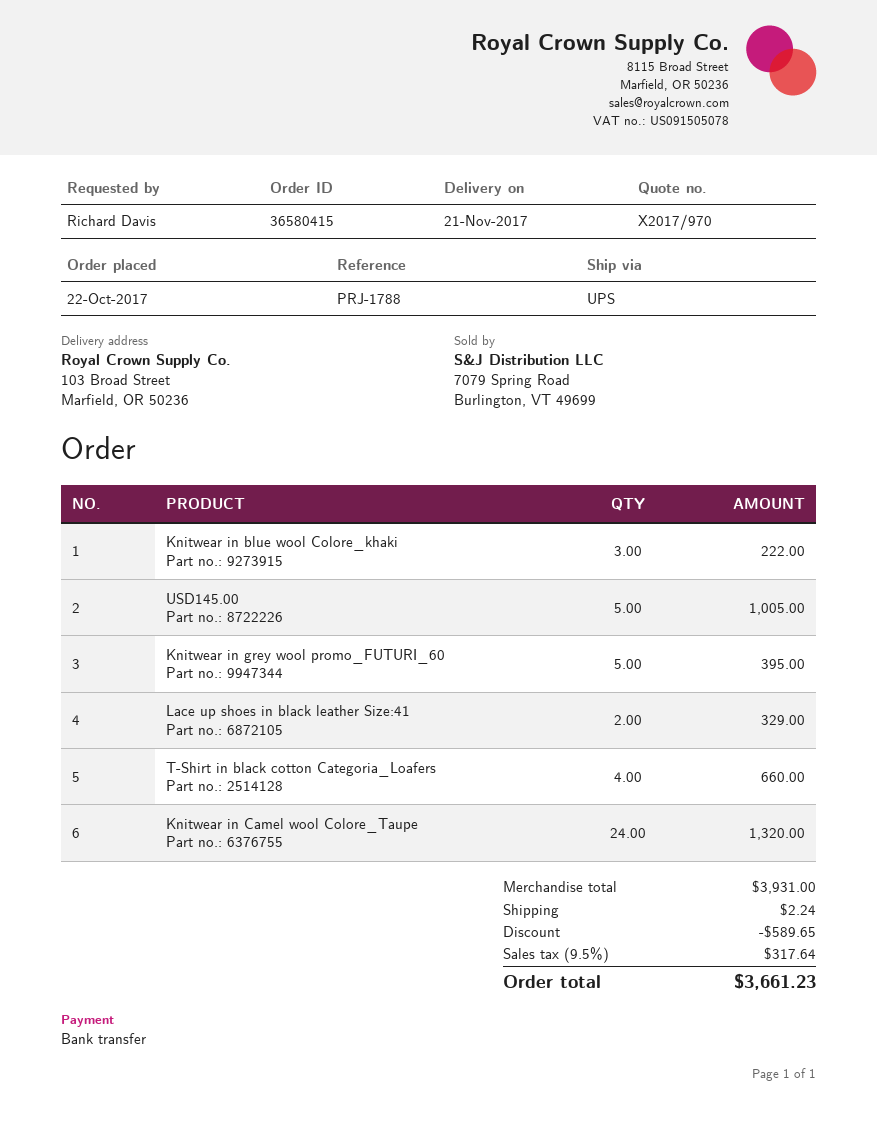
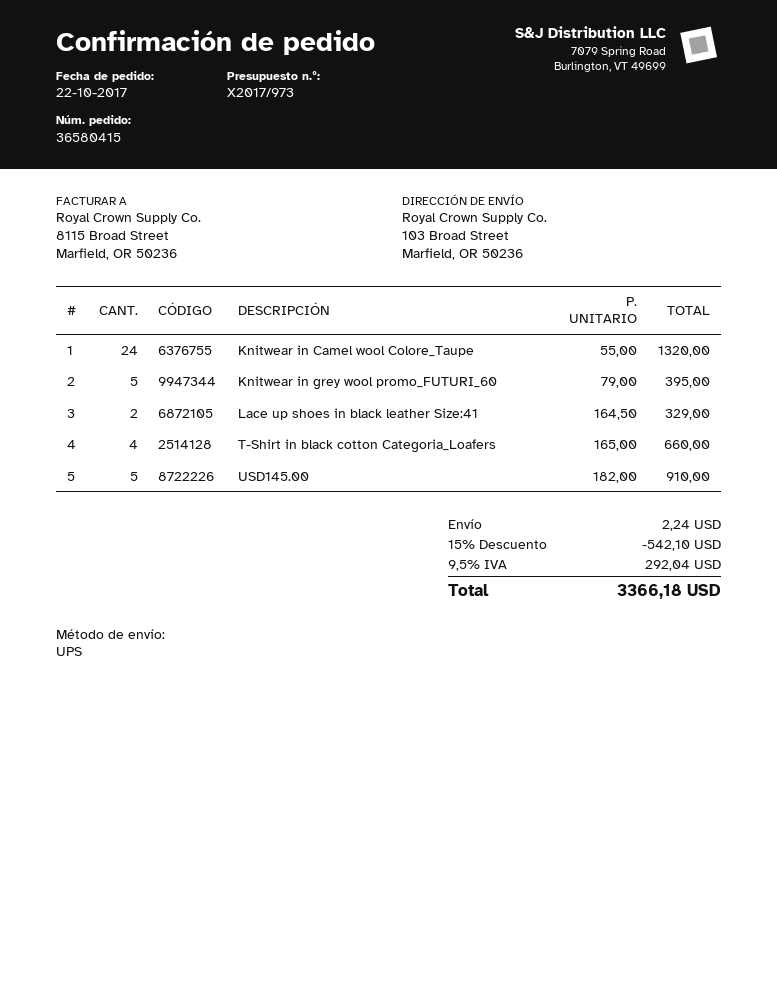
quote number: X2017/970 -> X2017/973
Knitwear in blue wool Colore_khaki: 3 for 222.00 -> none
USD145.00: 5 for 1005.00 -> 5 for 910.00
discount: 589.65 -> 542.10
tax: 9.5% = 317.64 -> 9.5% = 292.04
total: 3661.23 -> 3366.18

